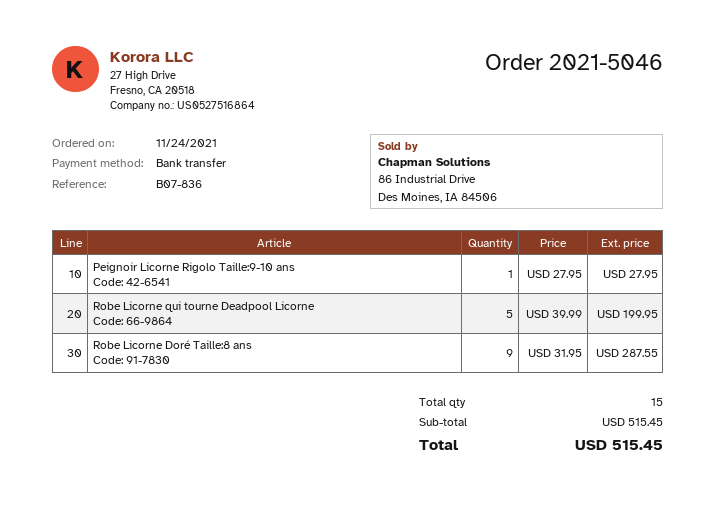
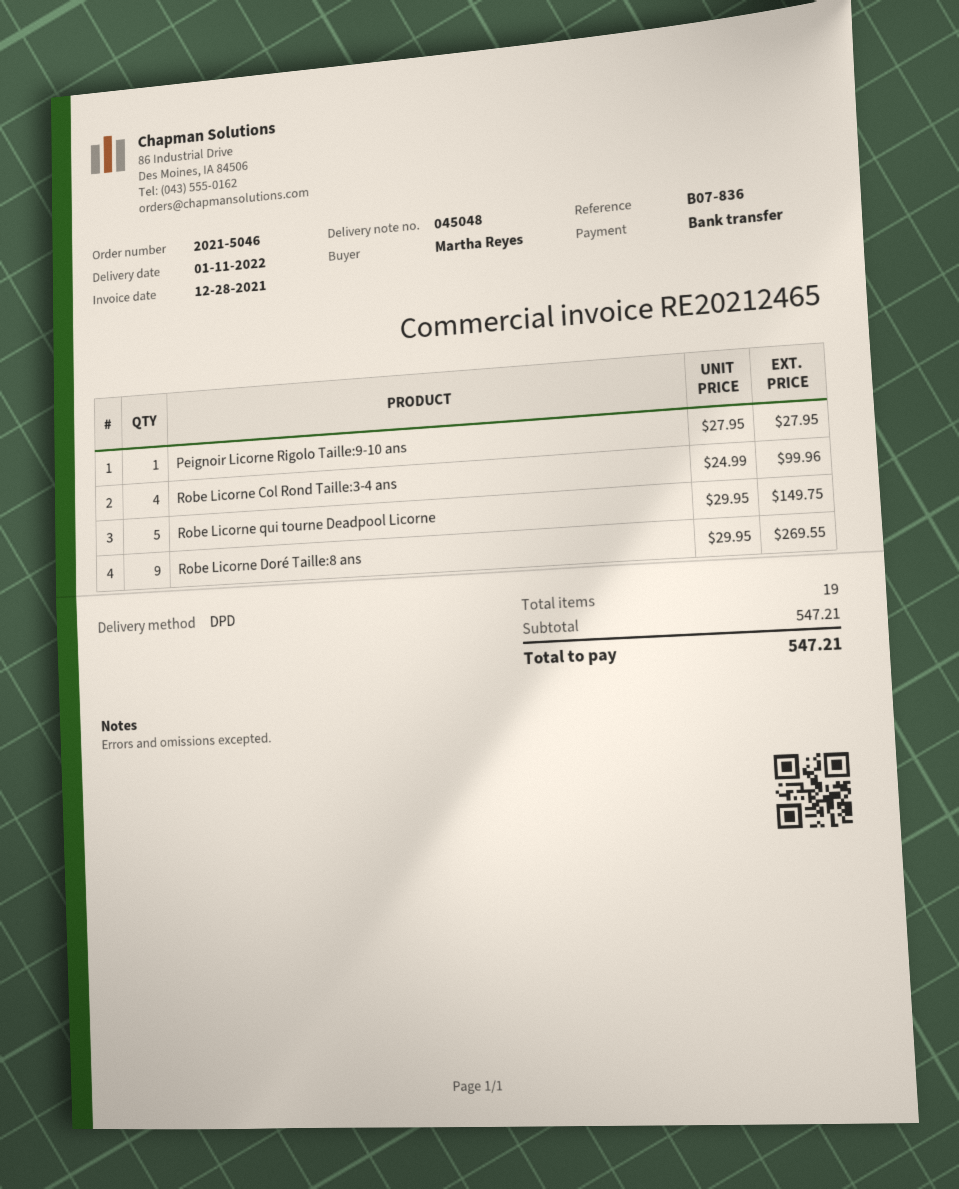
Robe Licorne qui tourne Deadpool Licorne: 5 x 39.99 = 199.95 -> 5 x 29.95 = 149.75
Robe Licorne Doré Taille:8 ans: 9 x 31.95 = 287.55 -> 9 x 29.95 = 269.55
Robe Licorne Col Rond Taille:3-4 ans: none -> 4 x 24.99 = 99.96
total quantity: 15 -> 19
subtotal: 515.45 -> 547.21
total: 515.45 -> 547.21

